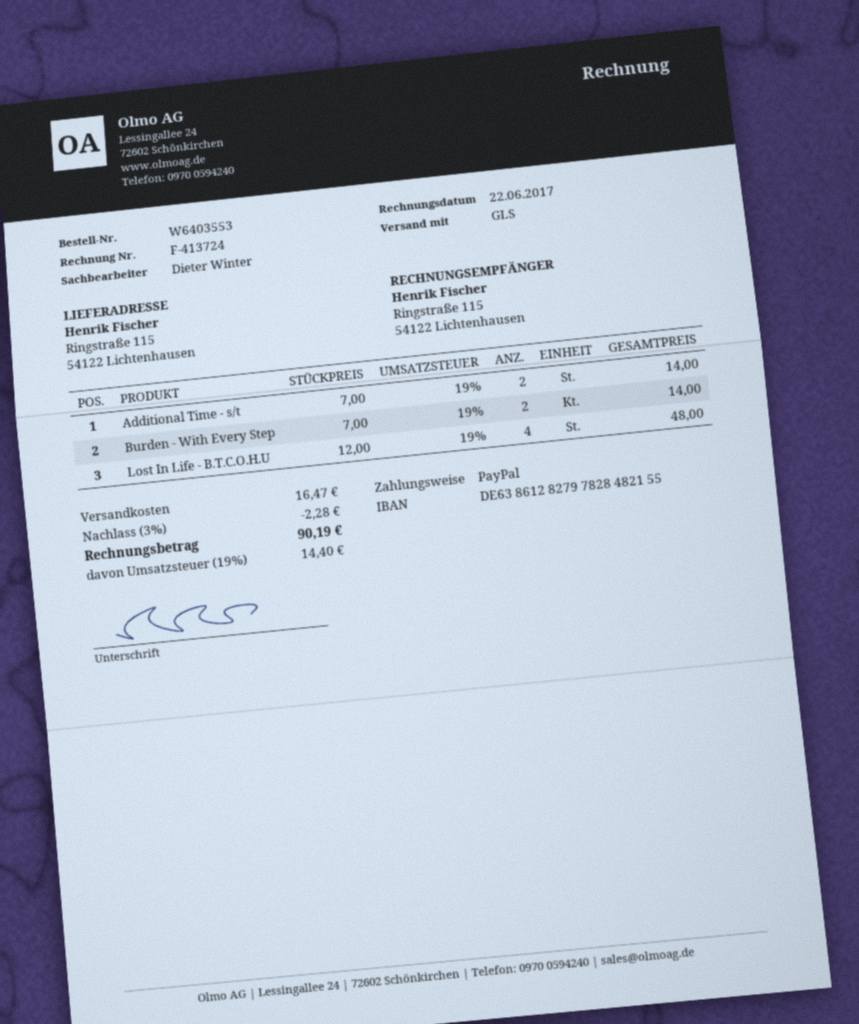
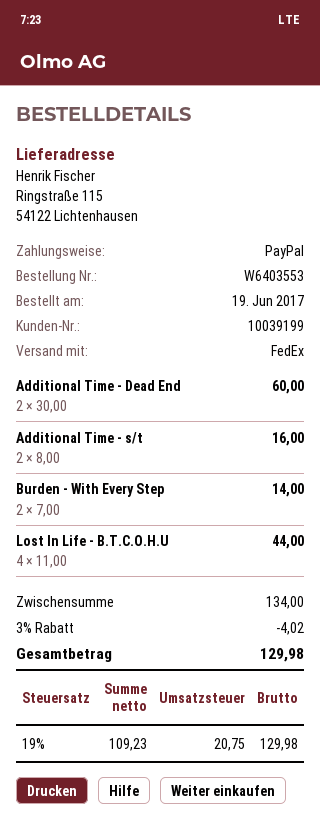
shipping method: GLS -> FedEx
Additional Time - s/t: 2 x 7.00 = 14.00 -> 2 x 8.00 = 16.00
Lost In Life - B.T.C.O.H.U: 4 x 12.00 = 48.00 -> 4 x 11.00 = 44.00
Additional Time - Dead End: none -> 2 x 30.00 = 60.00
discount: 3% = 2.28 -> 3% = 4.02
shipping: 16.47 -> none
tax: 19% = 14.40 -> 19% = 20.75
total: 90.19 -> 129.98

